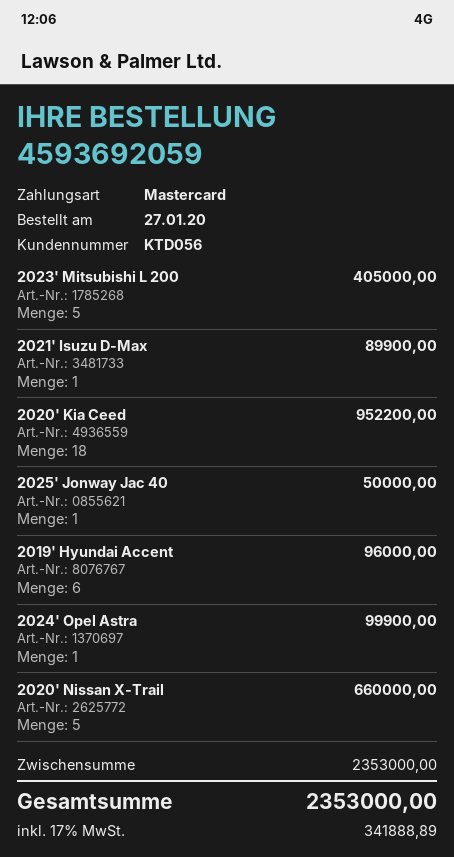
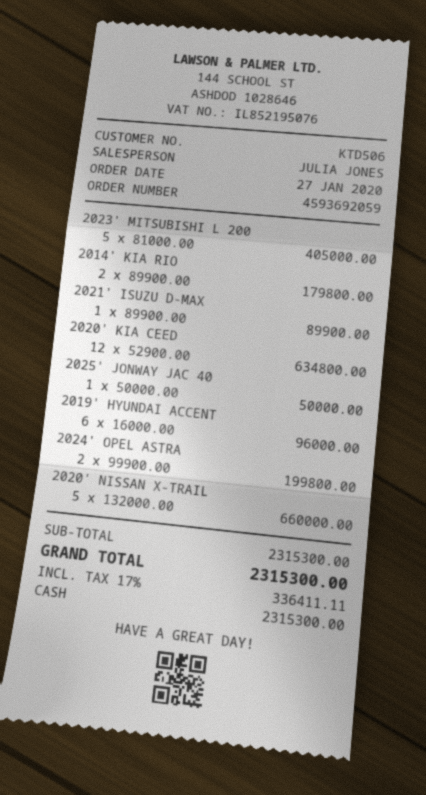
customer number: KTD056 -> KTD506
payment method: Mastercard -> cash
2020' Kia Ceed: 18 for 952200.00 -> 12 for 634800.00
2024' Opel Astra: 1 for 99900.00 -> 2 for 199800.00
2014' KIA RIO: none -> 2 for 179800.00
subtotal: 2353000.00 -> 2315300.00
tax: 17% = 341888.89 -> 17% = 336411.11
total: 2353000.00 -> 2315300.00

